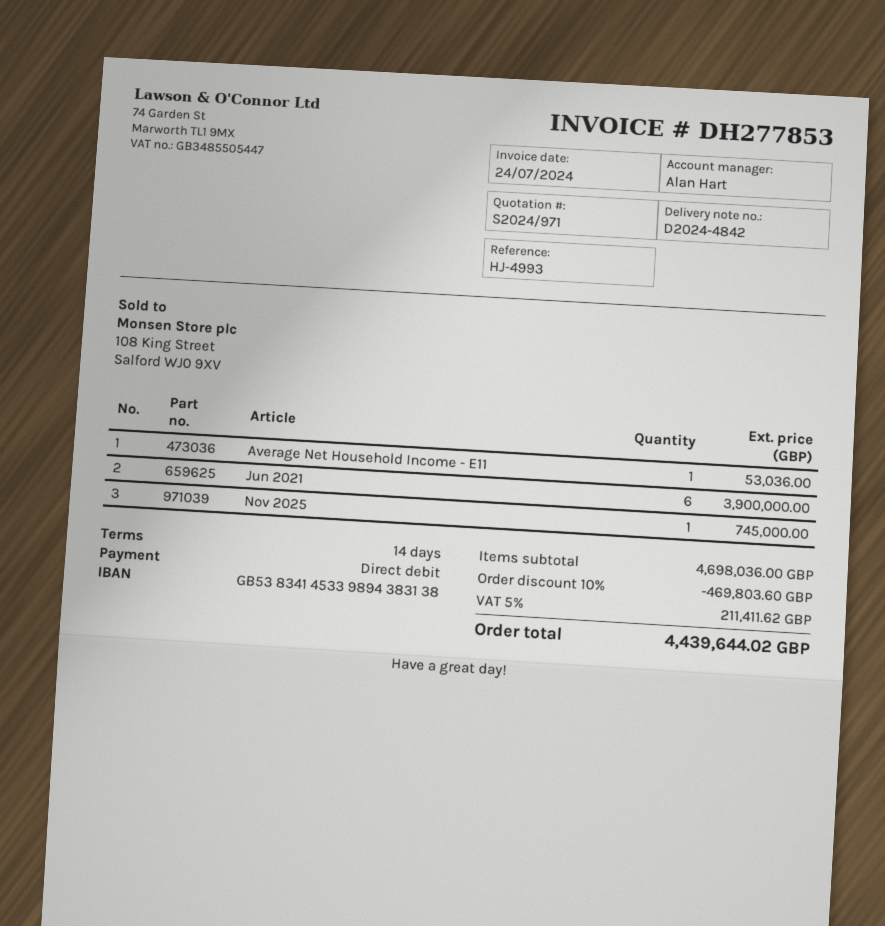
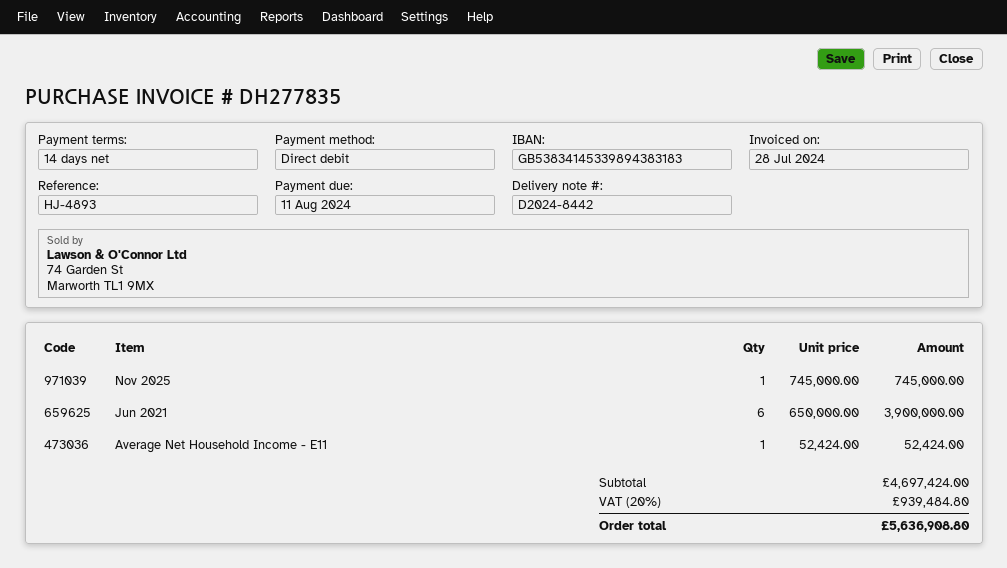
delivery note number: D2024-4842 -> D2024-8442
invoice number: DH277853 -> DH277835
invoice date: 2024-07-24 -> 2024-07-28
reference: HJ-4993 -> HJ-4893
bank account: GB53834145339894383138 -> GB53834145339894383183
Average Net Household Income - E11: 1 for 53036.00 -> 1 for 52424.00
subtotal: 4698036.00 -> 4697424.00
discount: 10% = 469803.60 -> none
tax: 5% = 211411.62 -> 20% = 939484.80
total: 4439644.02 -> 5636908.80

